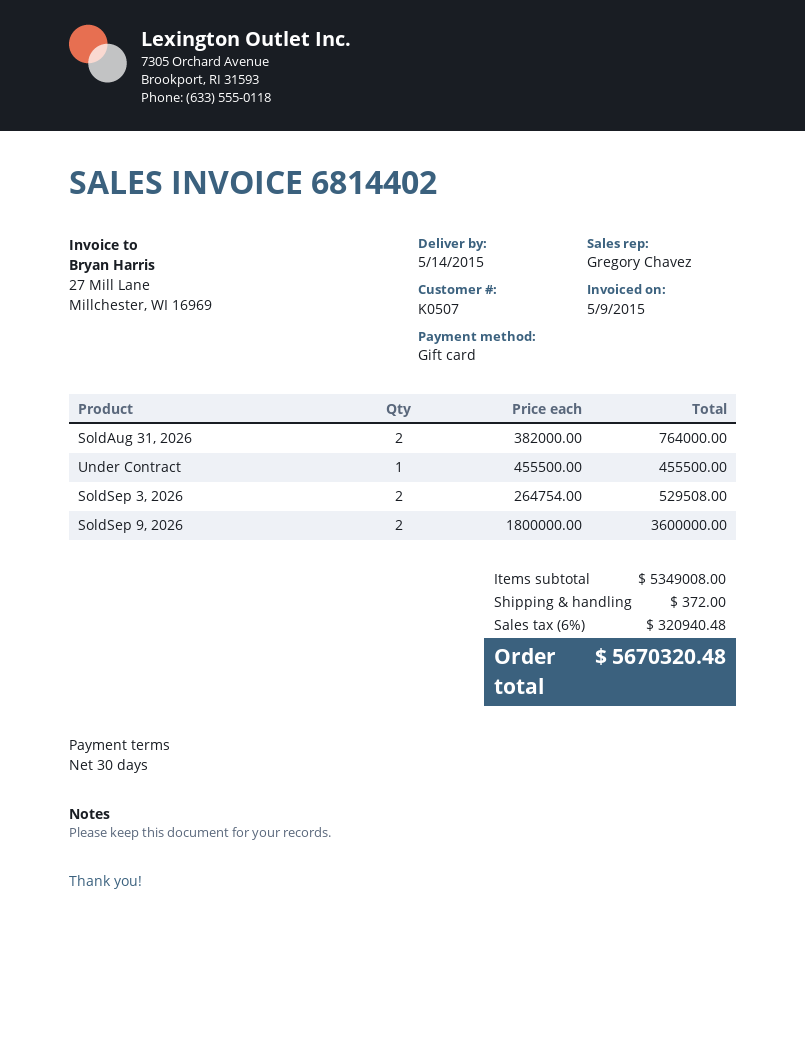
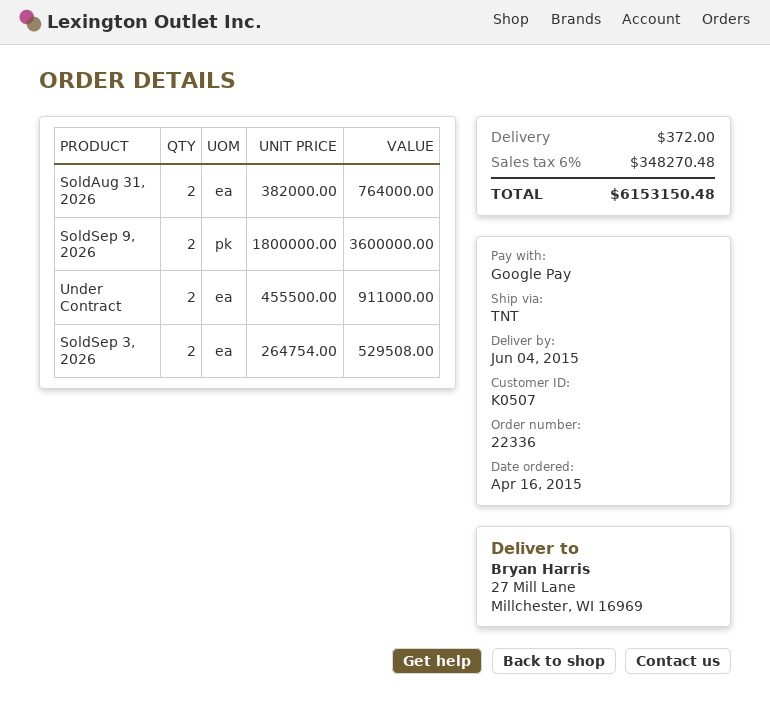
delivery date: 2015-05-14 -> 2015-06-04
payment method: gift card -> Google Pay
Under Contract: 1 x 455500.00 = 455500.00 -> 2 x 455500.00 = 911000.00
tax: 6% = 320940.48 -> 6% = 348270.48
total: 5670320.48 -> 6153150.48

